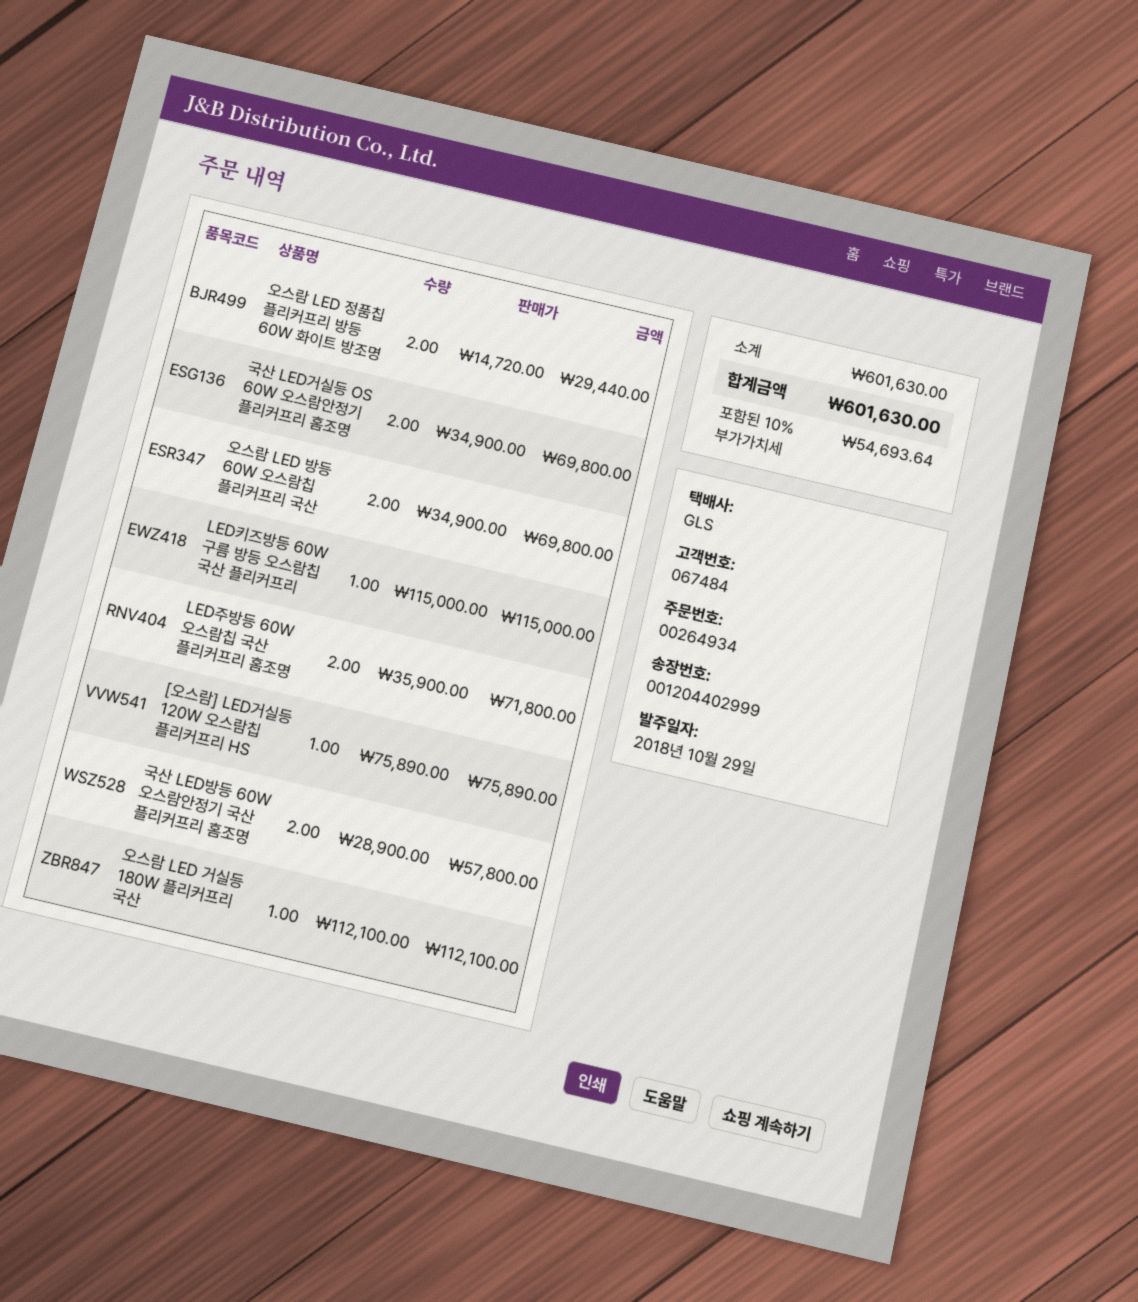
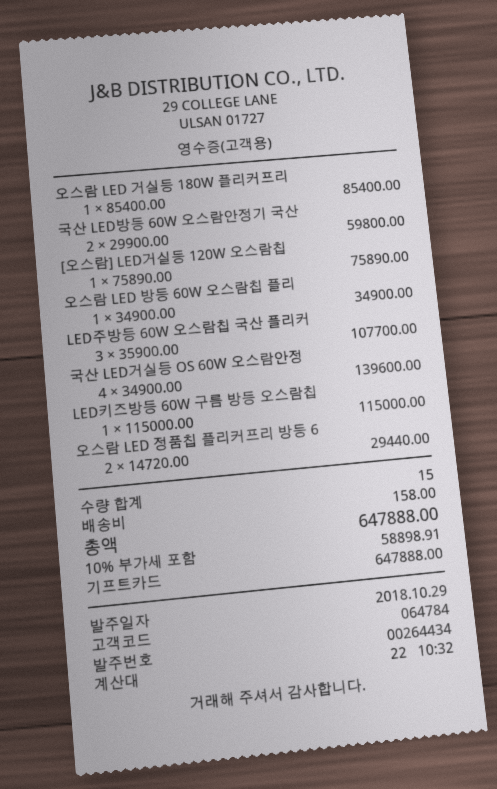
order number: 00264934 -> 00264434
customer number: 067484 -> 064784
국산 LED거실등 OS 60W 오스람안정기 플리커프리 홈조명: 2 x 34900.00 = 69800.00 -> 4 x 34900.00 = 139600.00
오스람 LED 방등 60W 오스람칩 플리커프리 국산: 2 x 34900.00 = 69800.00 -> 1 x 34900.00 = 34900.00
LED주방등 60W 오스람칩 국산 플리커프리 홈조명: 2 x 35900.00 = 71800.00 -> 3 x 35900.00 = 107700.00
국산 LED방등 60W 오스람안정기 국산 플리커프리 홈조명: 2 x 28900.00 = 57800.00 -> 2 x 29900.00 = 59800.00
오스람 LED 거실등 180W 플리커프리 국산: 1 x 112100.00 = 112100.00 -> 1 x 85400.00 = 85400.00
shipping: none -> 158.00
tax: 10% = 54693.64 -> 10% = 58898.91
total: 601630.00 -> 647888.00

